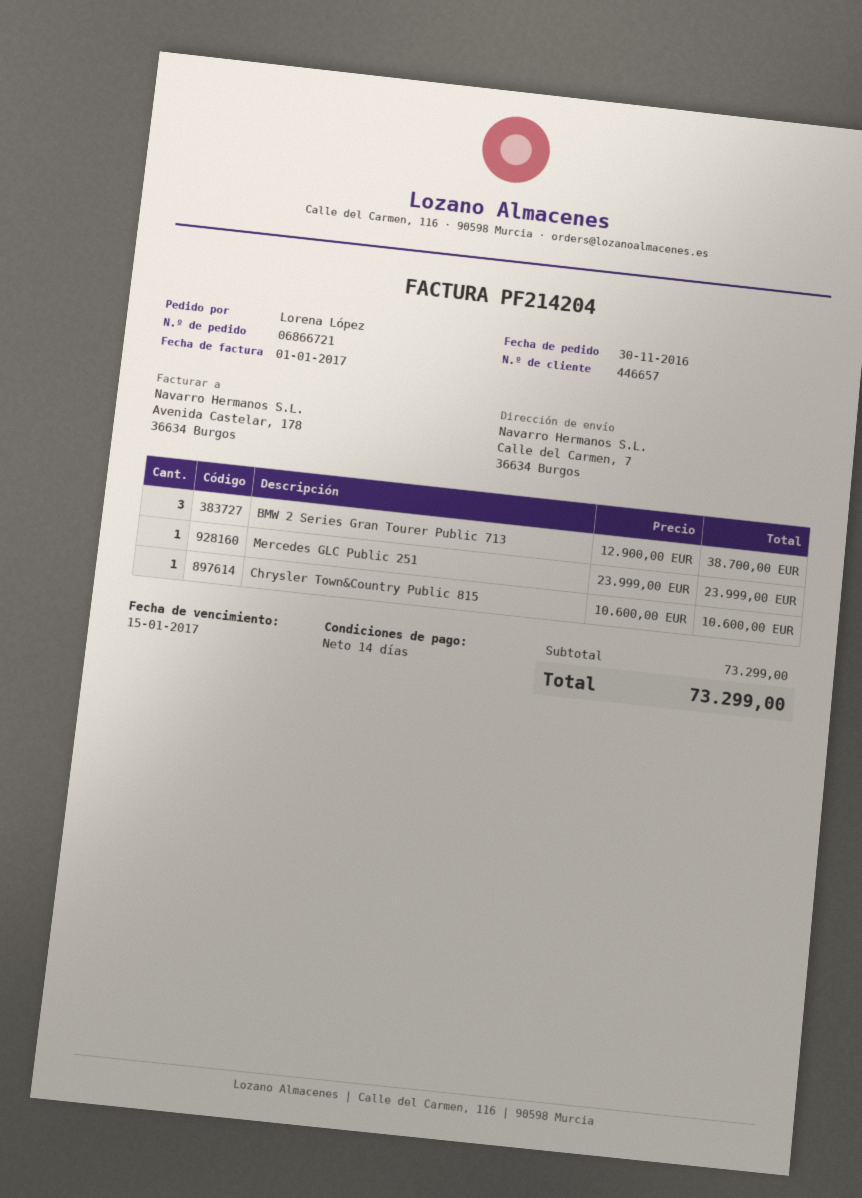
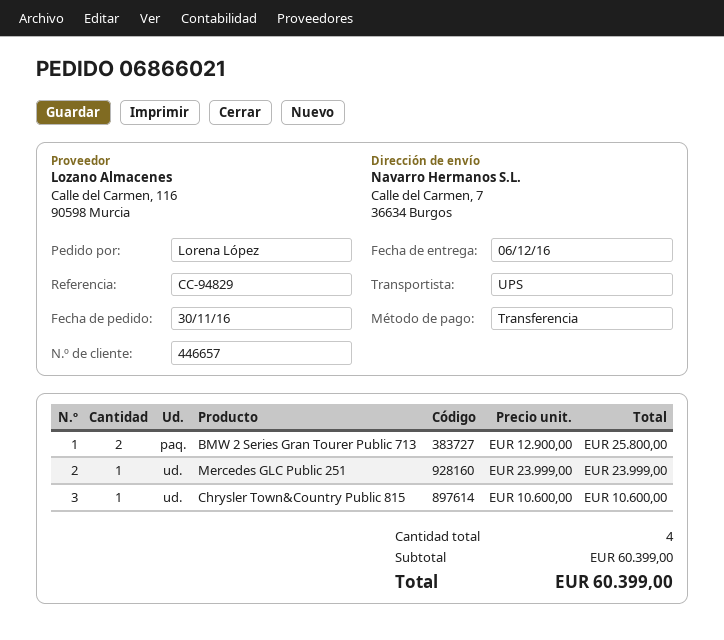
order number: 06866721 -> 06866021
BMW 2 Series Gran Tourer Public 713: 3 x 12900.00 = 38700.00 -> 2 x 12900.00 = 25800.00
subtotal: 73299.00 -> 60399.00
total: 73299.00 -> 60399.00

